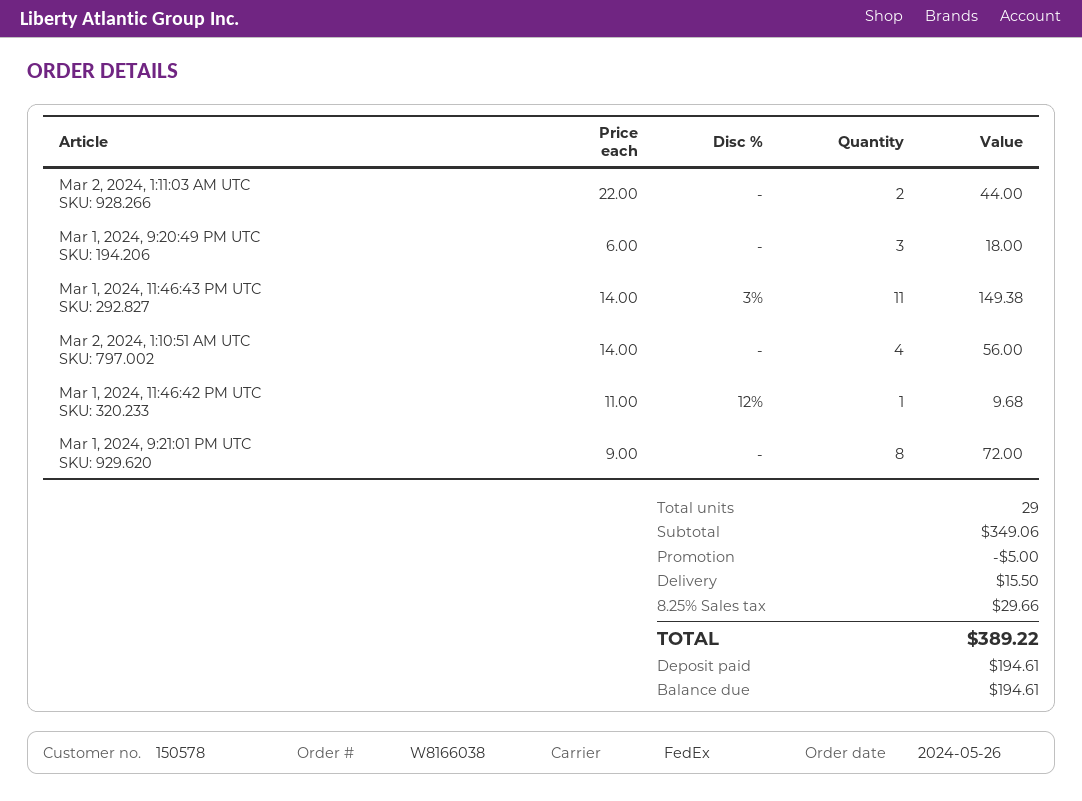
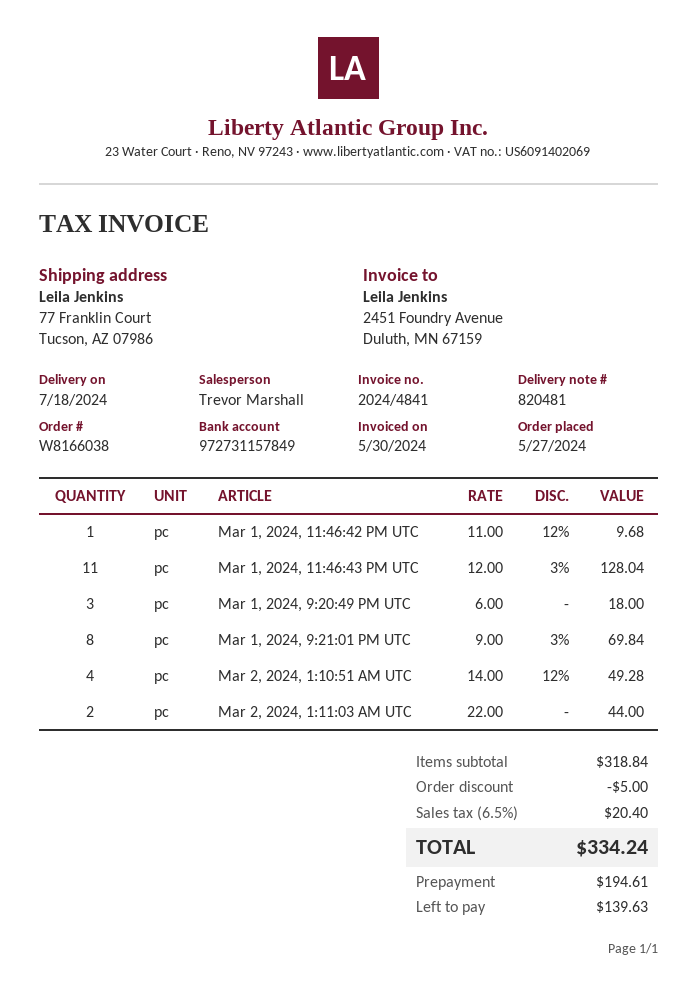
order date: 2024-05-26 -> 2024-05-27
Mar 1, 2024, 11:46:43 PM UTC: 11 x 14.00 - 3% = 149.38 -> 11 x 12.00 - 3% = 128.04
Mar 2, 2024, 1:10:51 AM UTC: 4 x 14.00 = 56.00 -> 4 x 14.00 - 12% = 49.28
Mar 1, 2024, 9:21:01 PM UTC: 8 x 9.00 = 72.00 -> 8 x 9.00 - 3% = 69.84
subtotal: 349.06 -> 318.84
shipping: 15.50 -> none
tax: 8.25% = 29.66 -> 6.5% = 20.40
total: 389.22 -> 334.24
balance: 194.61 -> 139.63

